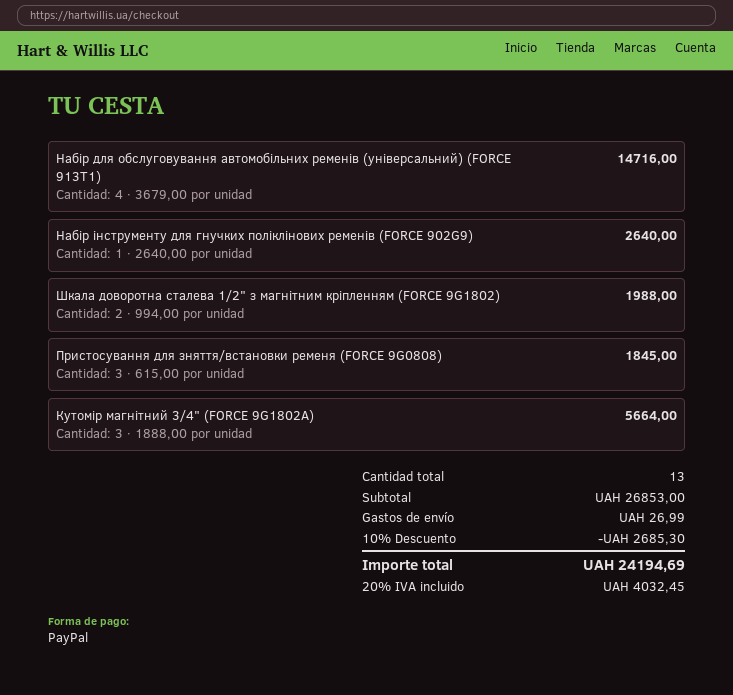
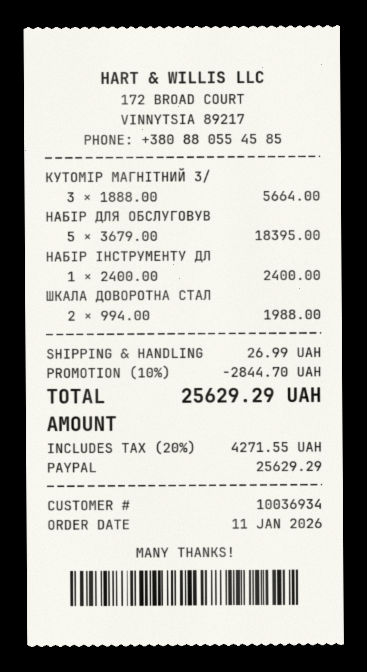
Набір для обслуговування автомобільних ременів (універсальний) (FORCE 913T1): 4 x 3679.00 = 14716.00 -> 5 x 3679.00 = 18395.00
Набір інструменту для гнучких поліклінових ременів (FORCE 902G9): 1 x 2640.00 = 2640.00 -> 1 x 2400.00 = 2400.00
Пристосування для зняття/встановки ременя (FORCE 9G0808): 3 x 615.00 = 1845.00 -> none
discount: 10% = 2685.30 -> 10% = 2844.70
tax: 20% = 4032.45 -> 20% = 4271.55
total: 24194.69 -> 25629.29

